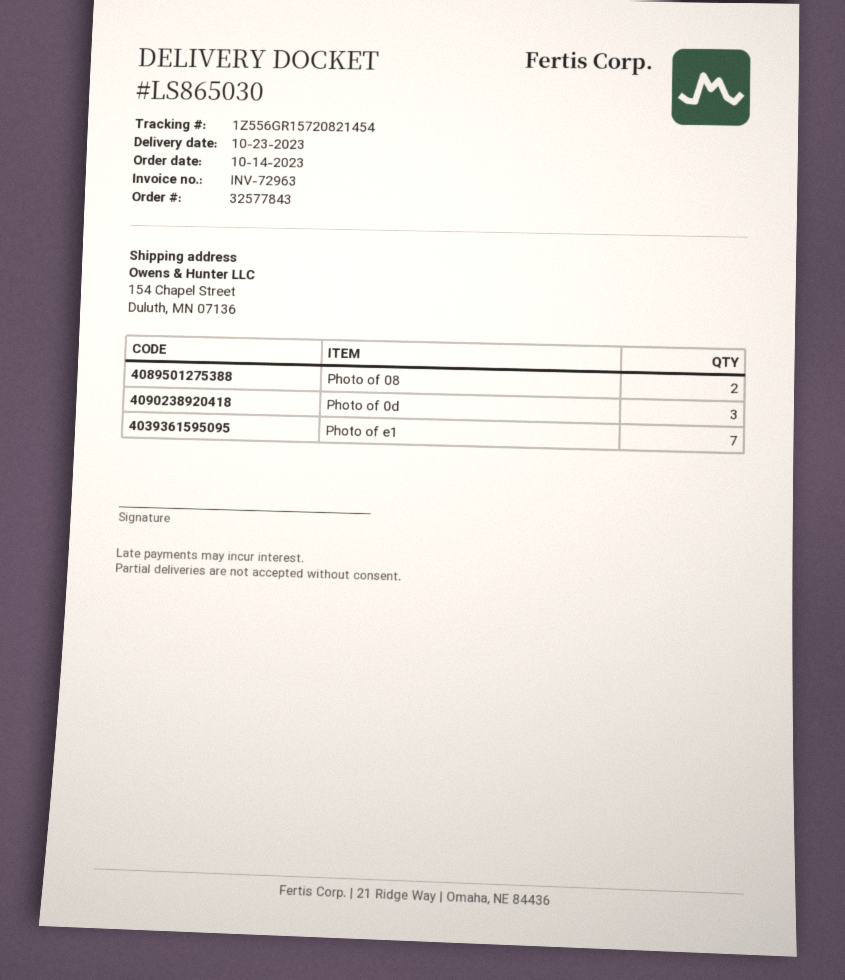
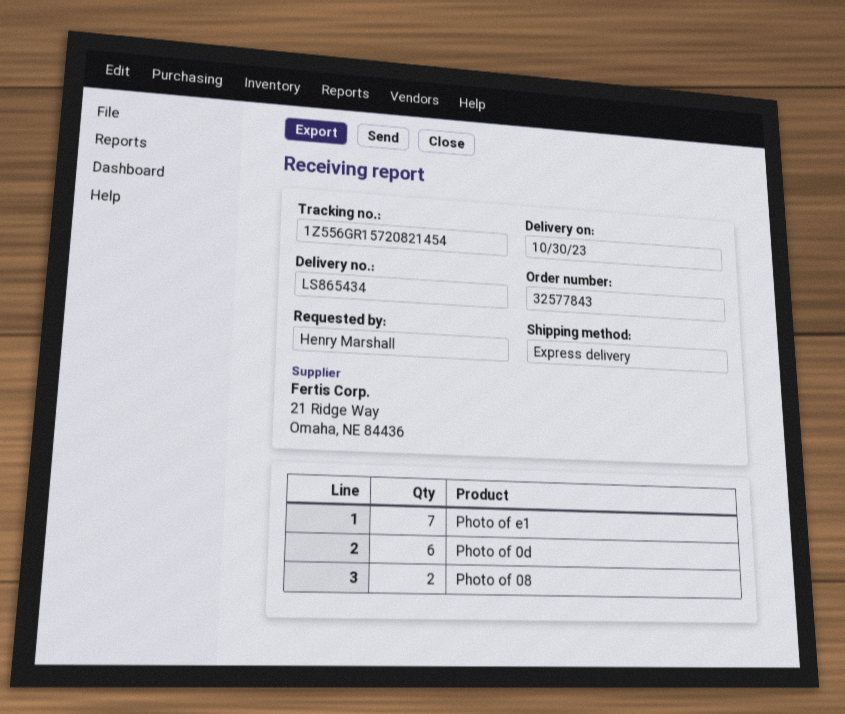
delivery note number: LS865030 -> LS865434
delivery date: 2023-10-23 -> 2023-10-30
Photo of 0d: 3 -> 6

